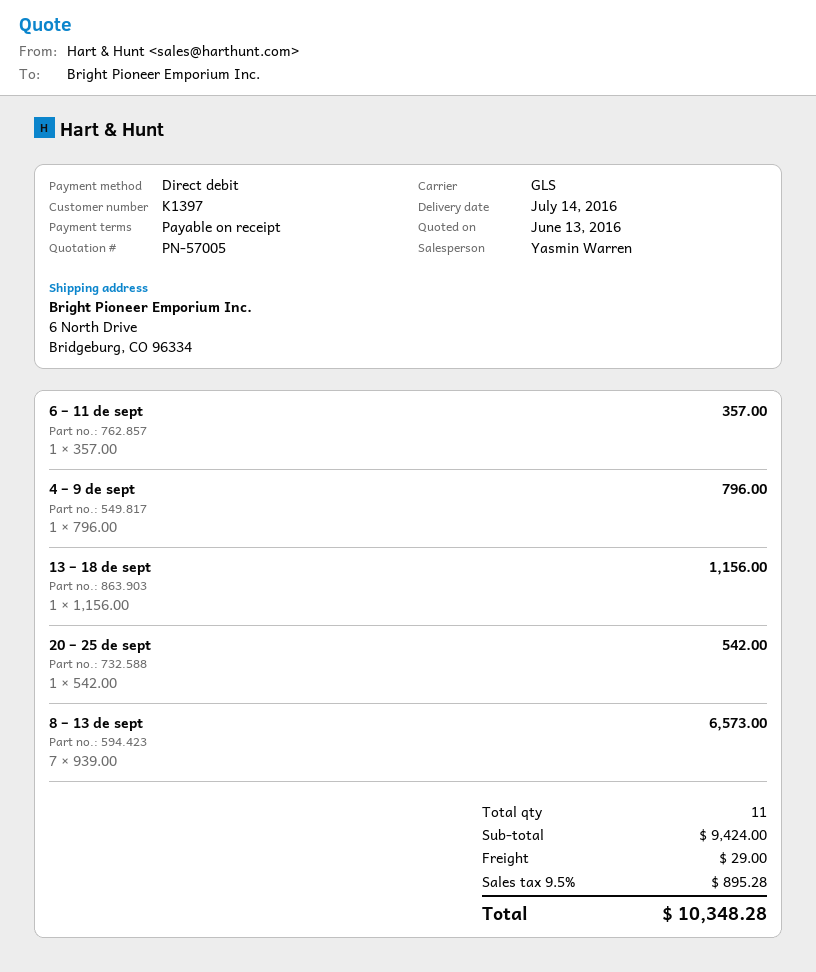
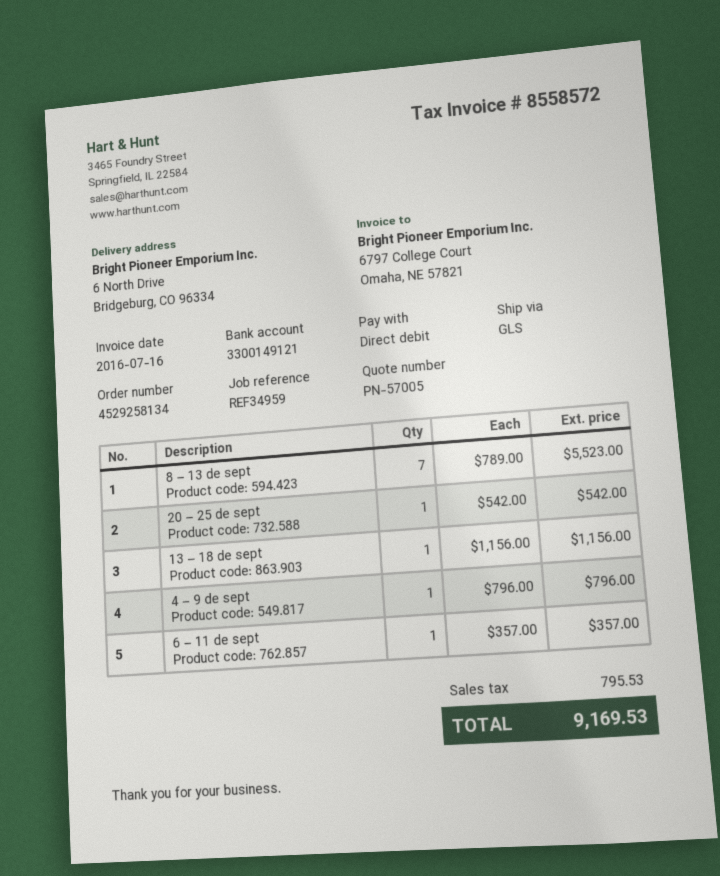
8 – 13 de sept: 7 x 939.00 = 6573.00 -> 7 x 789.00 = 5523.00
shipping: 29.00 -> none
tax: 895.28 -> 795.53
total: 10348.28 -> 9169.53

